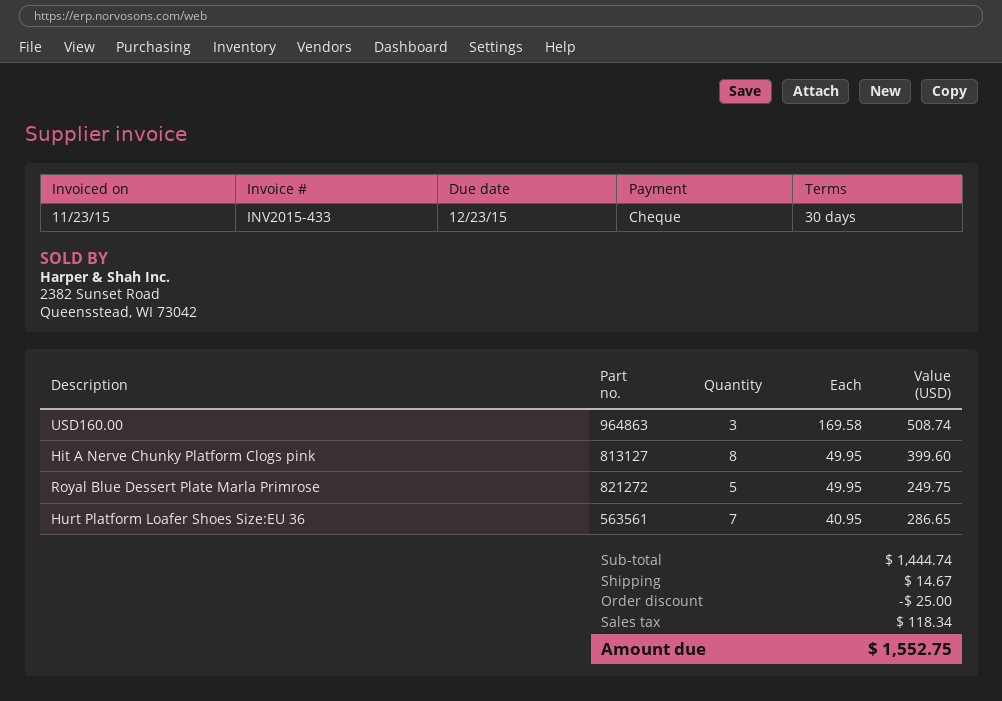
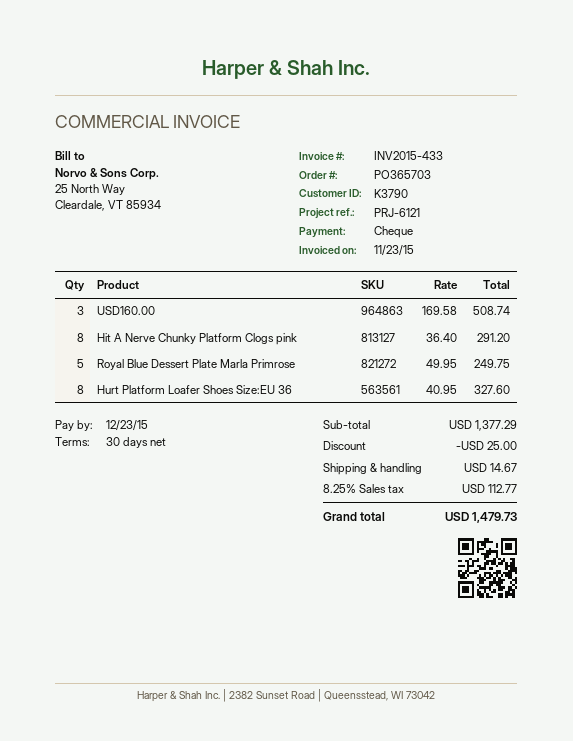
Hit A Nerve Chunky Platform Clogs pink: 8 x 49.95 = 399.60 -> 8 x 36.40 = 291.20
Hurt Platform Loafer Shoes Size:EU 36: 7 x 40.95 = 286.65 -> 8 x 40.95 = 327.60
subtotal: 1444.74 -> 1377.29
tax: 118.34 -> 112.77
total: 1552.75 -> 1479.73

